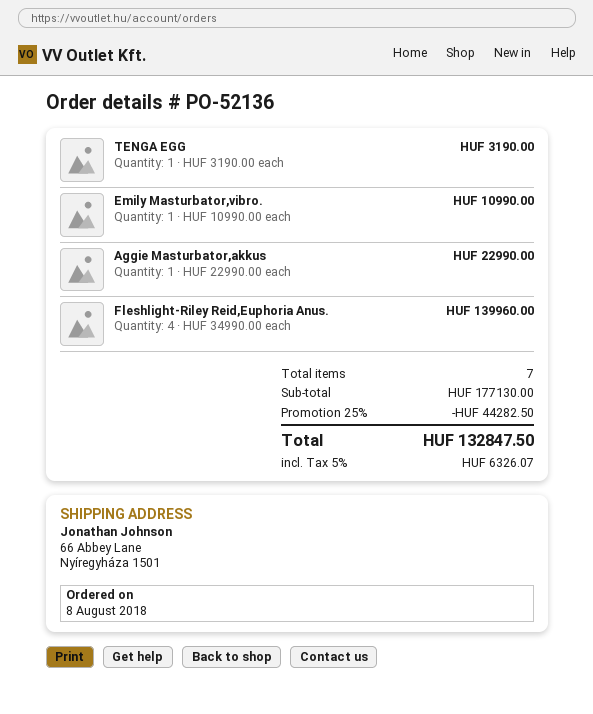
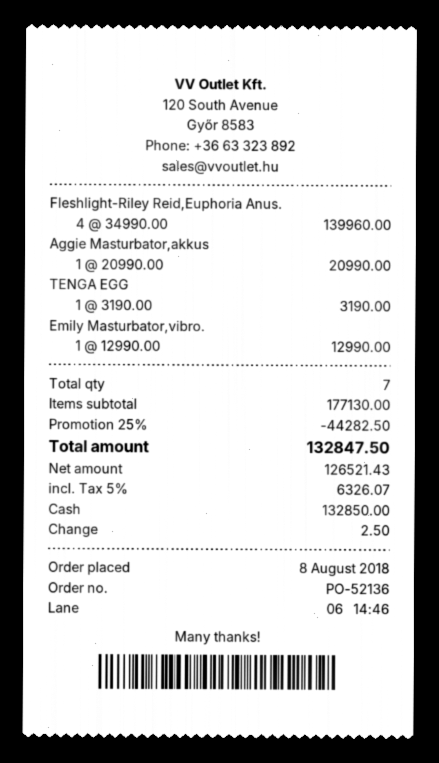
Emily Masturbator,vibro.: 1 x 10990.00 = 10990.00 -> 1 x 12990.00 = 12990.00
Aggie Masturbator,akkus: 1 x 22990.00 = 22990.00 -> 1 x 20990.00 = 20990.00

